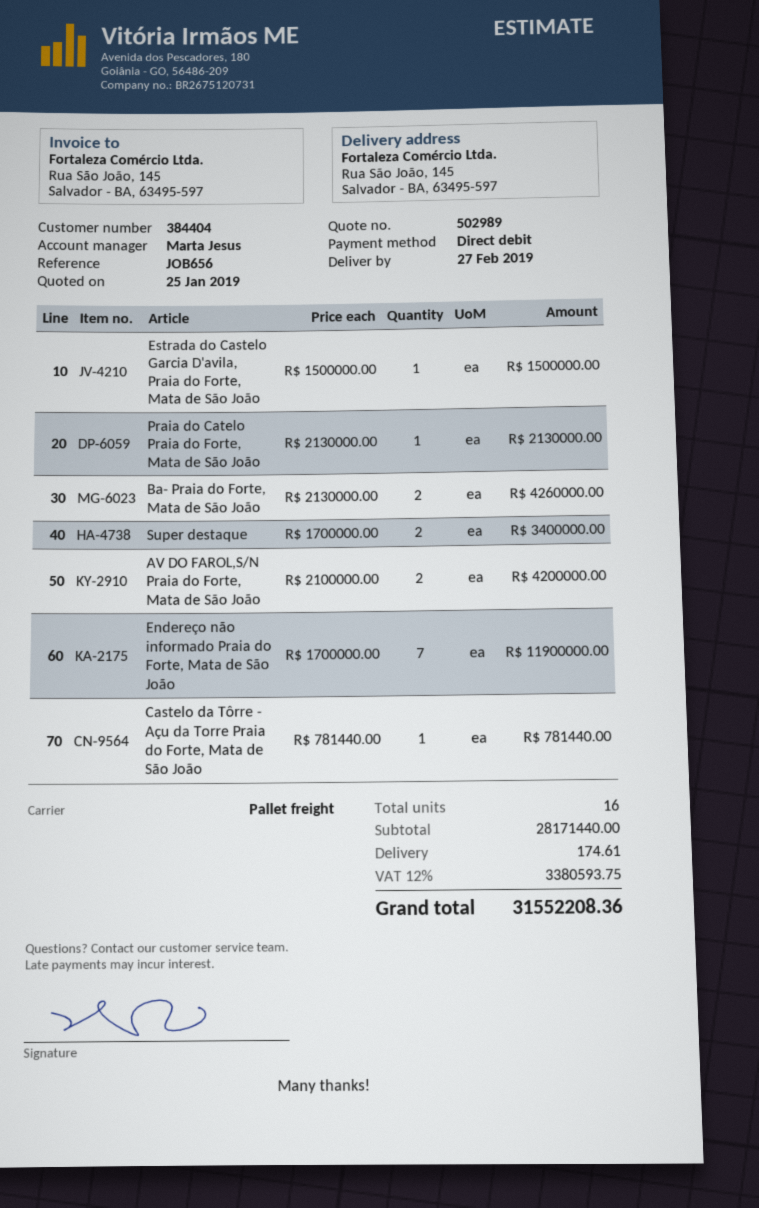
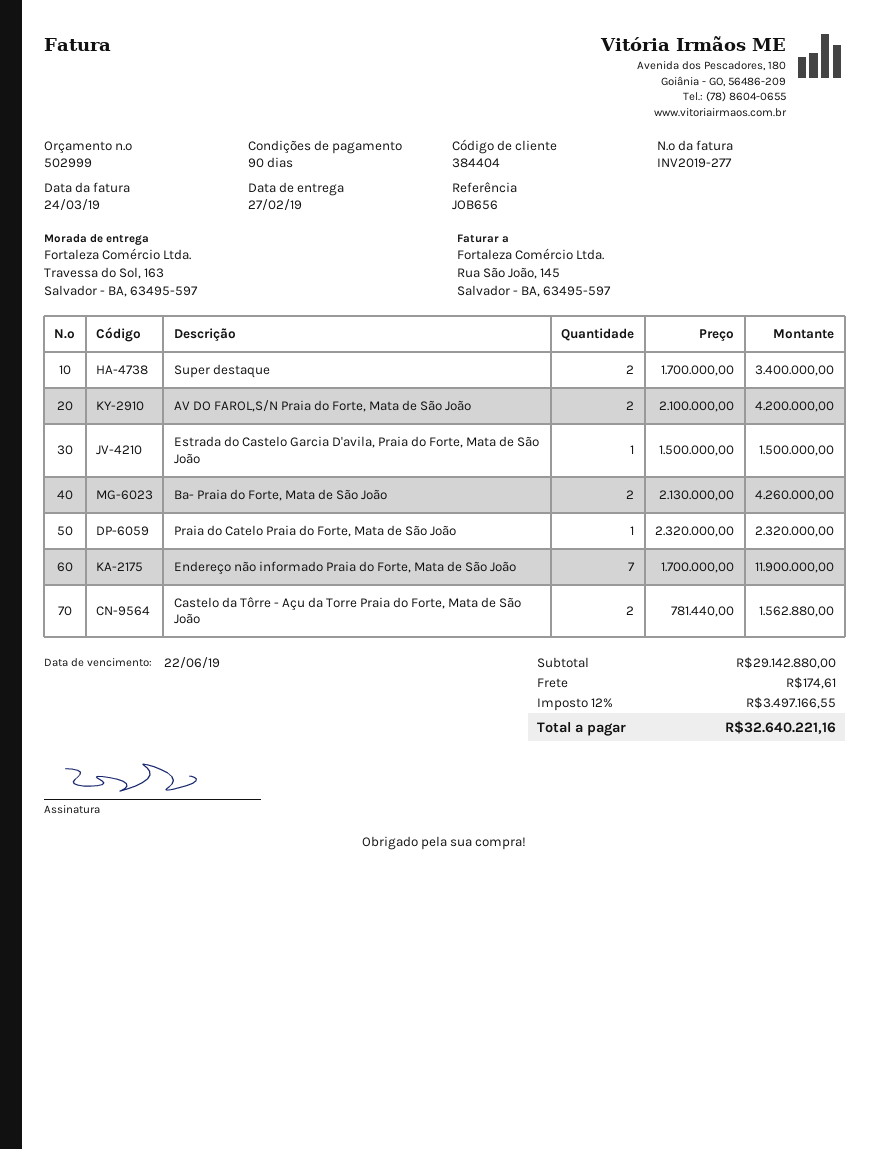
quote number: 502989 -> 502999
ship to: Rua São João, 145, Salvador - BA, 63495-597 -> Travessa do Sol, 163, Salvador - BA, 63495-597
Praia do Catelo Praia do Forte, Mata de São João: 1 x 2130000.00 = 2130000.00 -> 1 x 2320000.00 = 2320000.00
Castelo da Tôrre - Açu da Torre Praia do Forte, Mata de São João: 1 x 781440.00 = 781440.00 -> 2 x 781440.00 = 1562880.00
subtotal: 28171440.00 -> 29142880.00
tax: 12% = 3380593.75 -> 12% = 3497166.55
total: 31552208.36 -> 32640221.16

